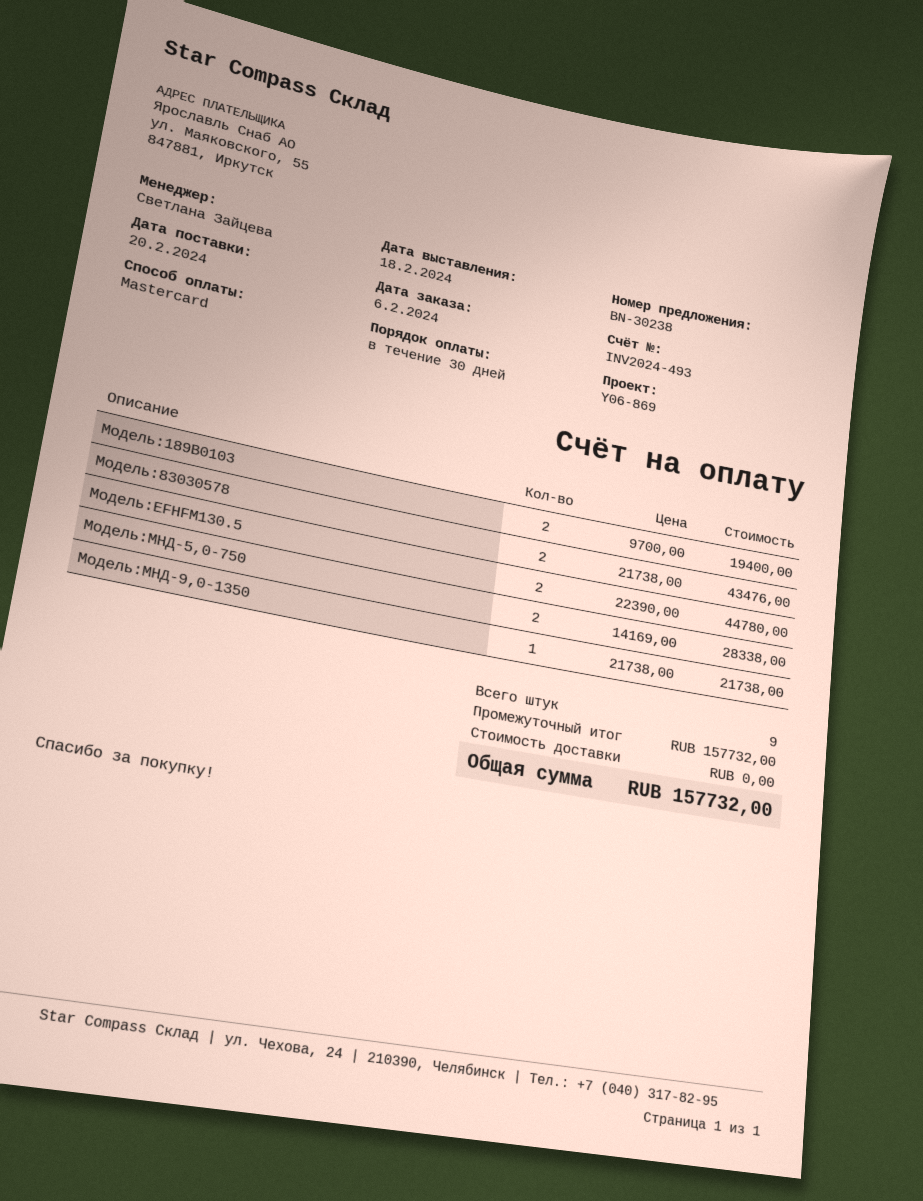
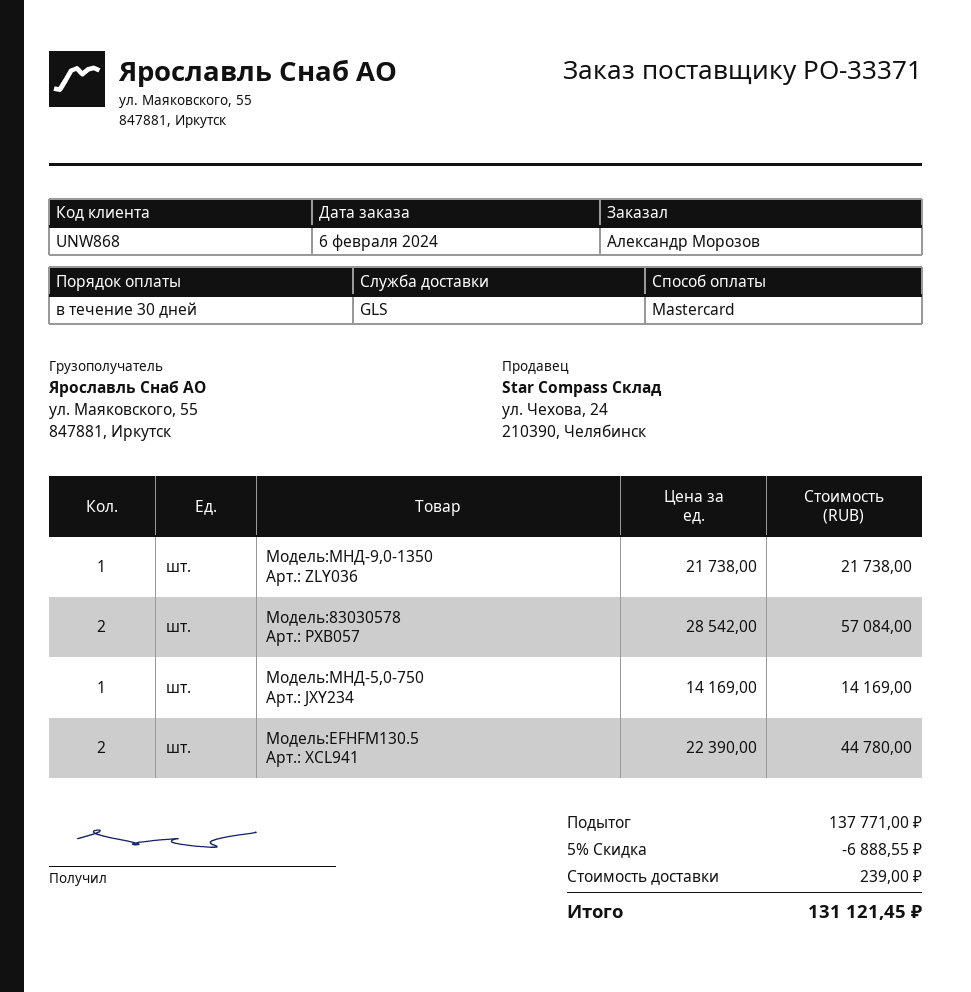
Модель:189B0103: 2 x 9700.00 = 19400.00 -> none
Модель:83030578: 2 x 21738.00 = 43476.00 -> 2 x 28542.00 = 57084.00
Модель:МНД-5,0-750: 2 x 14169.00 = 28338.00 -> 1 x 14169.00 = 14169.00
subtotal: 157732.00 -> 137771.00
discount: none -> 5% = 6888.55
shipping: 0.00 -> 239.00
total: 157732.00 -> 131121.45

